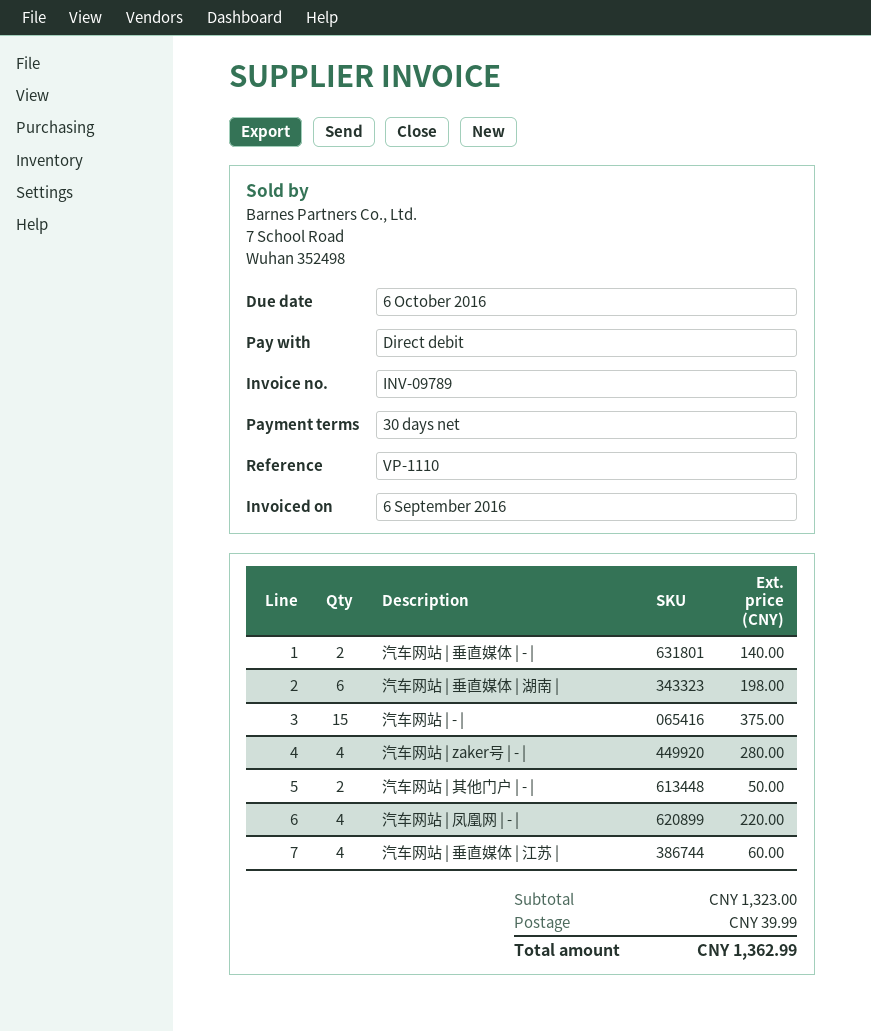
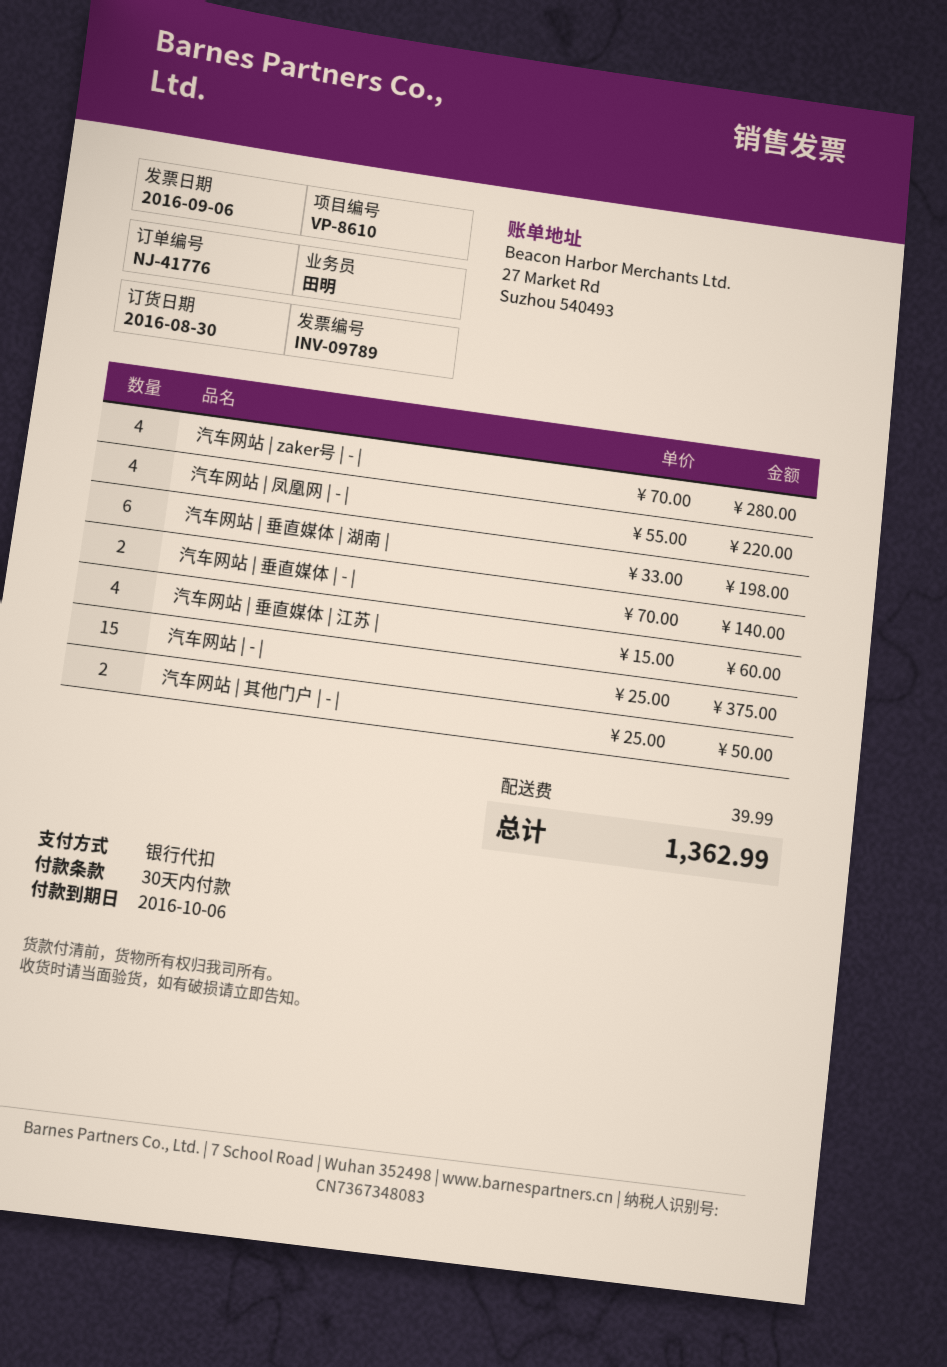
reference: VP-1110 -> VP-8610

